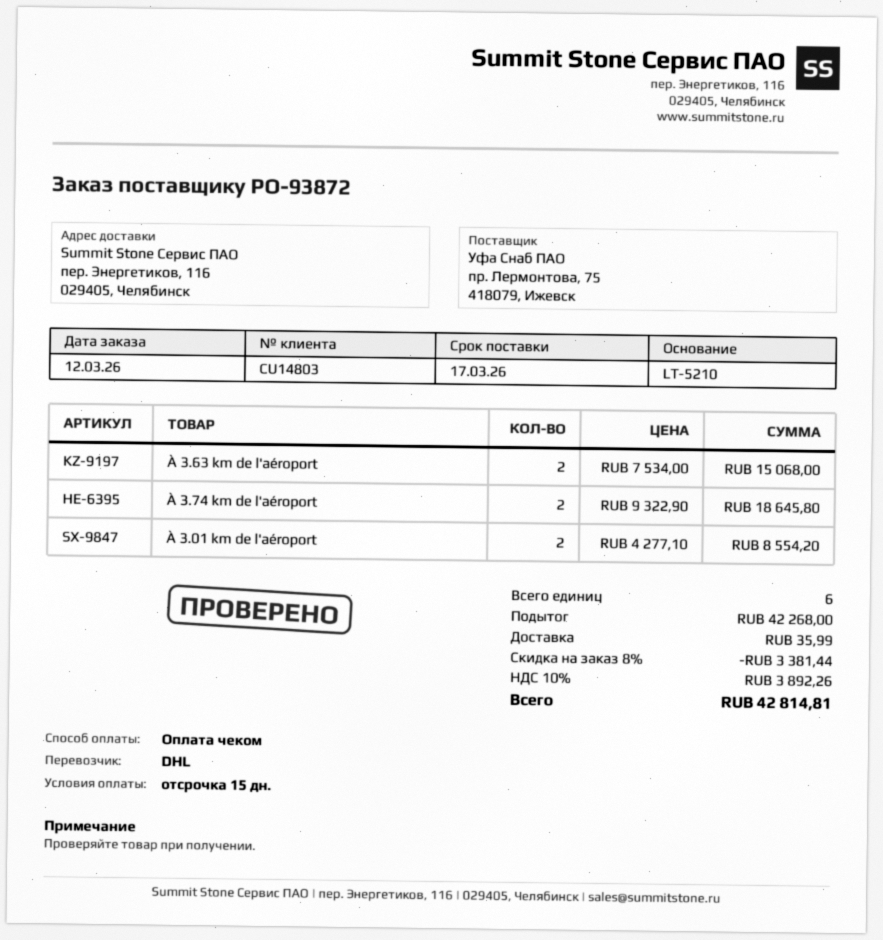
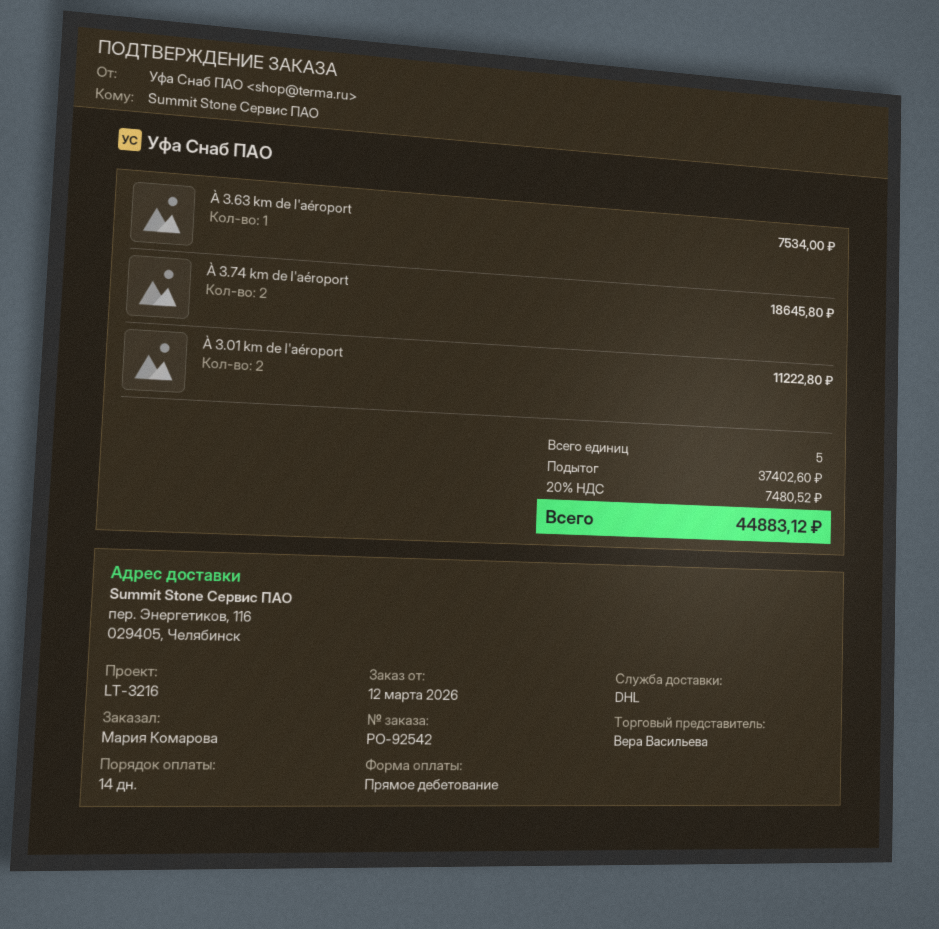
order number: PO-93872 -> PO-92542
payment terms: 15 days -> 14 days
reference: LT-5210 -> LT-3216
payment method: cheque -> direct debit
À 3.63 km de l'aéroport: 2 for 15068.00 -> 1 for 7534.00
À 3.01 km de l'aéroport: 2 for 8554.20 -> 2 for 11222.80
total quantity: 6 -> 5
subtotal: 42268.00 -> 37402.60
discount: 8% = 3381.44 -> none
shipping: 35.99 -> none
tax: 10% = 3892.26 -> 20% = 7480.52
total: 42814.81 -> 44883.12

